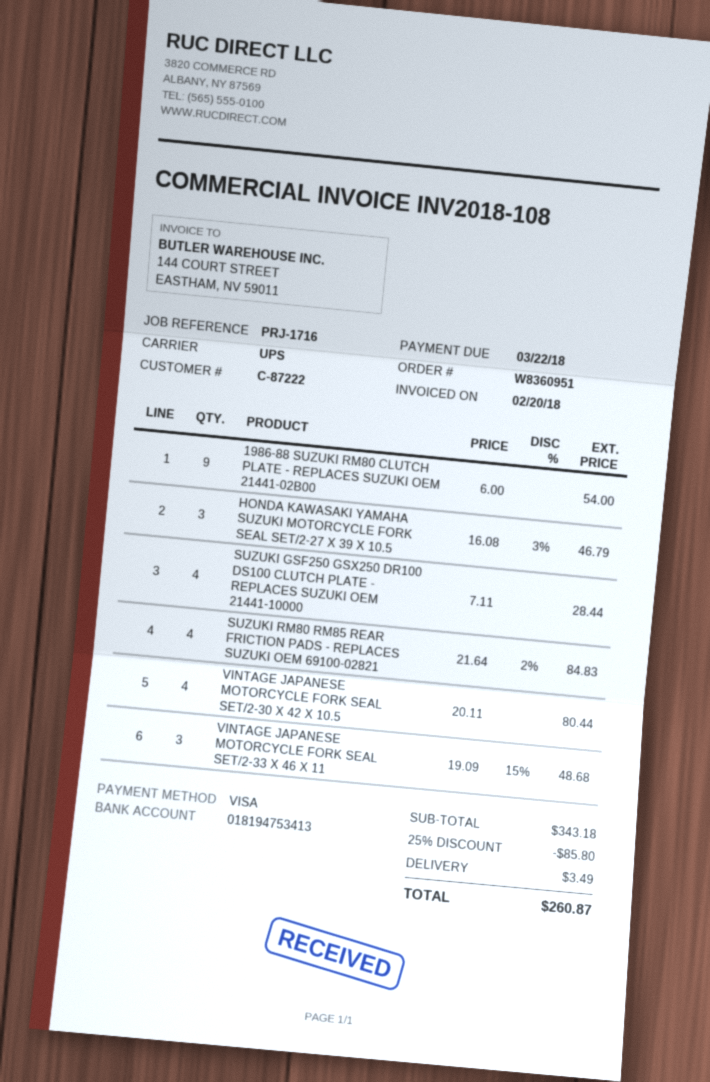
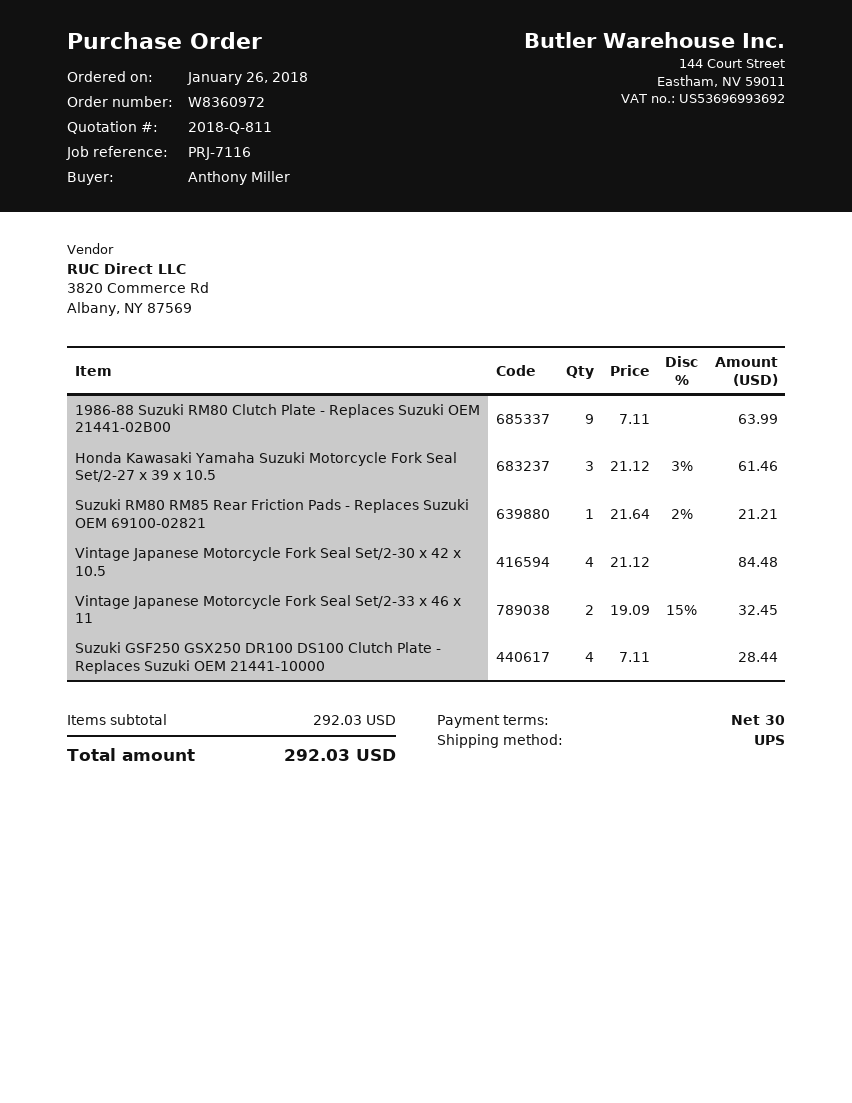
order number: W8360951 -> W8360972
reference: PRJ-1716 -> PRJ-7116
1986-88 SUZUKI RM80 CLUTCH PLATE - REPLACES SUZUKI OEM 21441-02B00: 9 x 6.00 = 54.00 -> 9 x 7.11 = 63.99
HONDA KAWASAKI YAMAHA SUZUKI MOTORCYCLE FORK SEAL SET/2-27 X 39 X 10.5: 3 x 16.08 - 3% = 46.79 -> 3 x 21.12 - 3% = 61.46
SUZUKI RM80 RM85 REAR FRICTION PADS - REPLACES SUZUKI OEM 69100-02821: 4 x 21.64 - 2% = 84.83 -> 1 x 21.64 - 2% = 21.21
VINTAGE JAPANESE MOTORCYCLE FORK SEAL SET/2-30 X 42 X 10.5: 4 x 20.11 = 80.44 -> 4 x 21.12 = 84.48
VINTAGE JAPANESE MOTORCYCLE FORK SEAL SET/2-33 X 46 X 11: 3 x 19.09 - 15% = 48.68 -> 2 x 19.09 - 15% = 32.45
subtotal: 343.18 -> 292.03
discount: 25% = 85.80 -> none
shipping: 3.49 -> none
total: 260.87 -> 292.03

